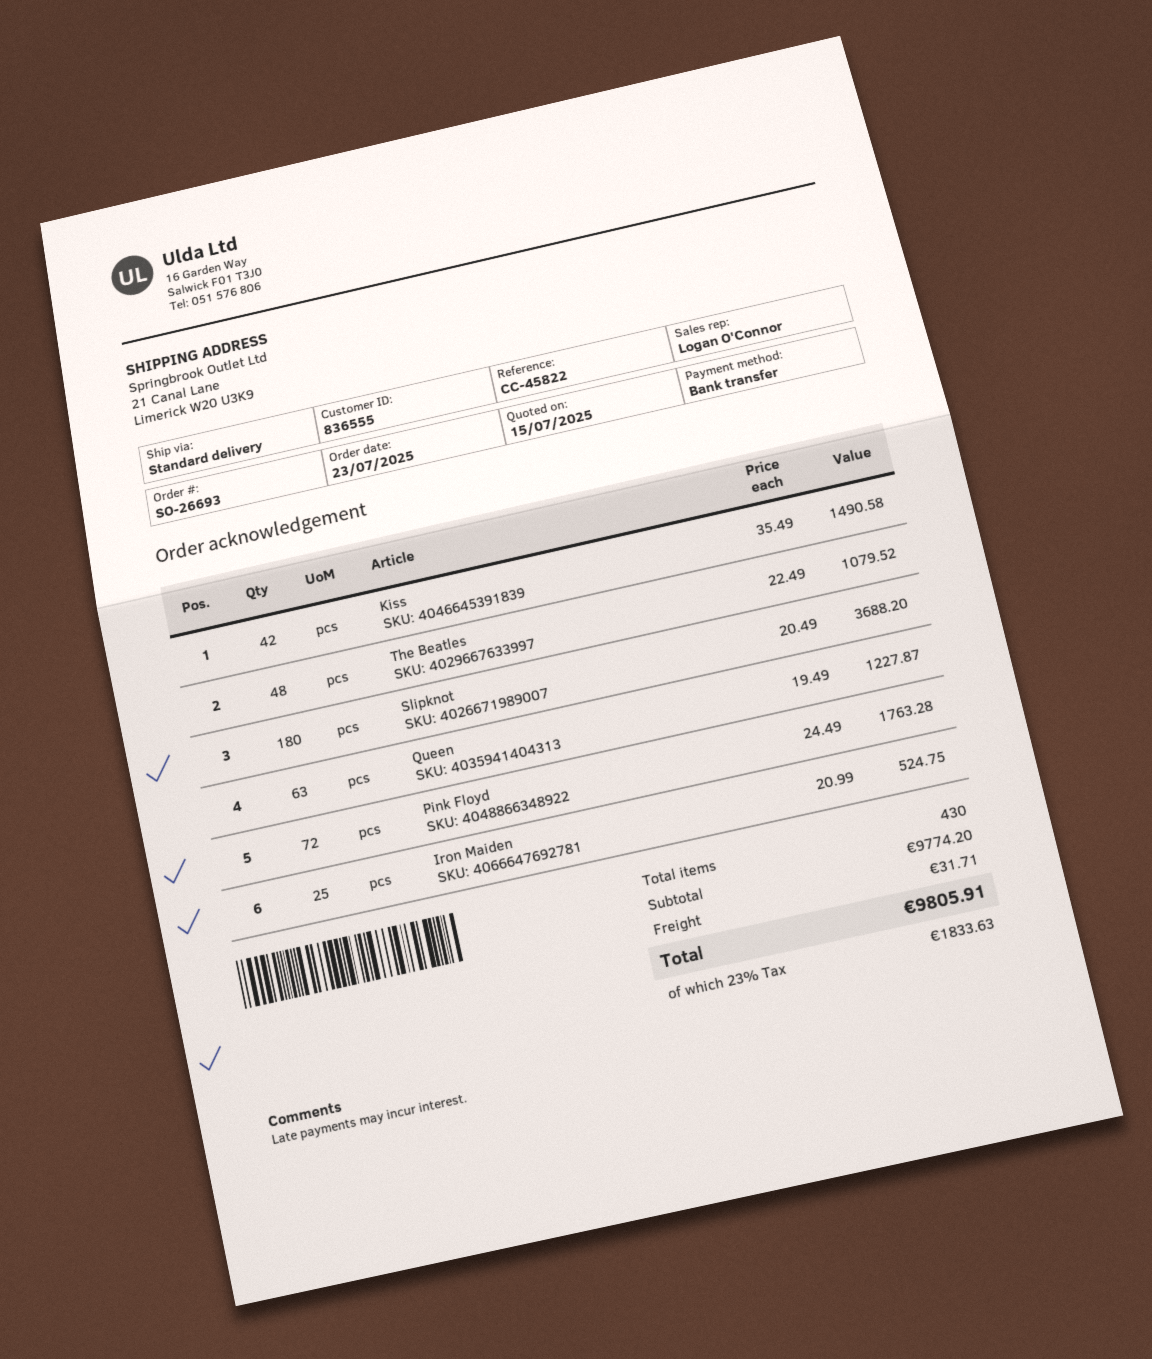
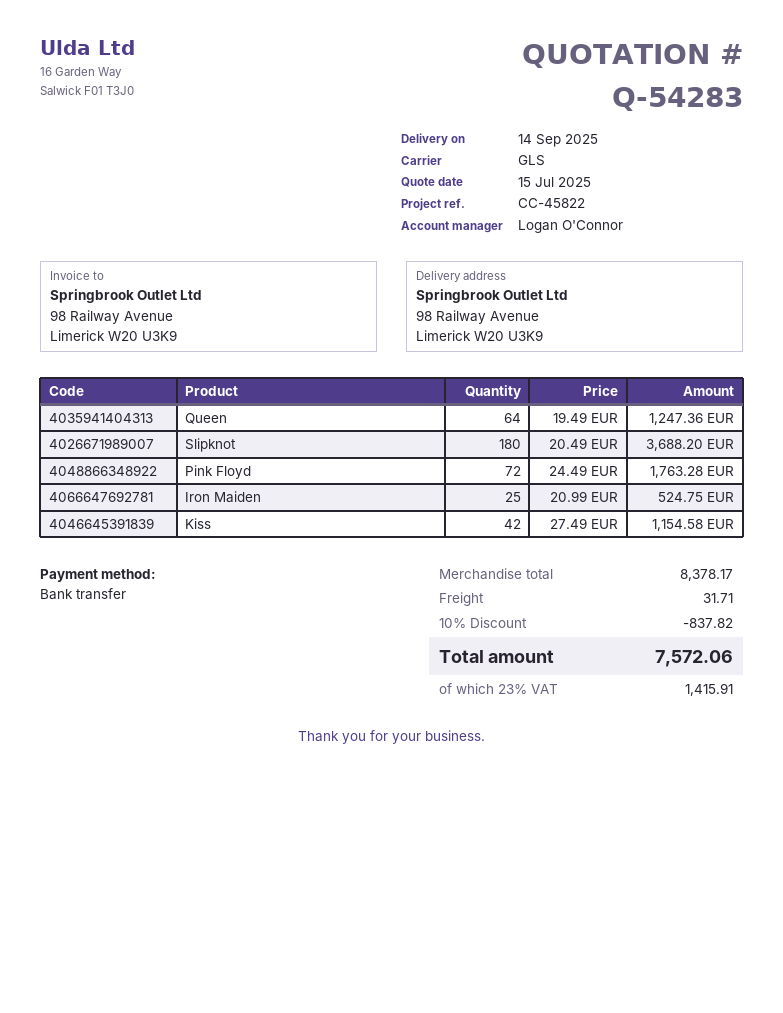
shipping method: standard -> GLS
ship to: 21 Canal Lane, Limerick W20 U3K9 -> 98 Railway Avenue, Limerick W20 U3K9
Kiss: 42 x 35.49 = 1490.58 -> 42 x 27.49 = 1154.58
The Beatles: 48 x 22.49 = 1079.52 -> none
Queen: 63 x 19.49 = 1227.87 -> 64 x 19.49 = 1247.36
subtotal: 9774.20 -> 8378.17
discount: none -> 10% = 837.82
tax: 23% = 1833.63 -> 23% = 1415.91
total: 9805.91 -> 7572.06

